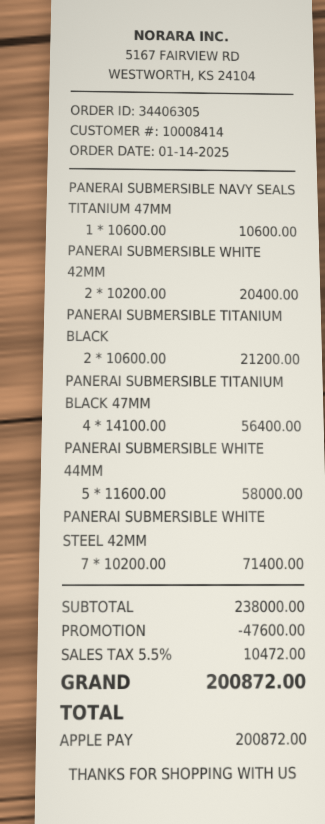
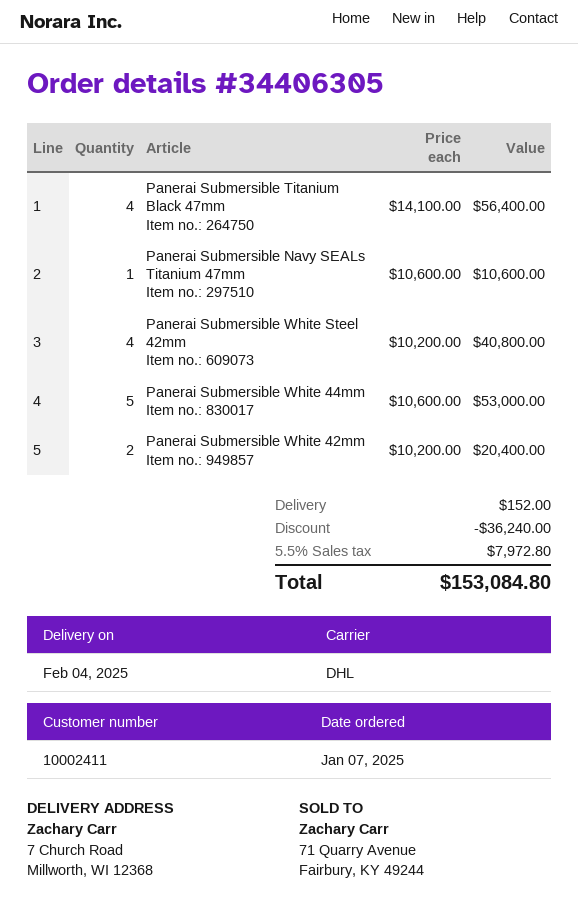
order date: 2025-01-14 -> 2025-01-07
customer number: 10008414 -> 10002411
PANERAI SUBMERSIBLE TITANIUM BLACK: 2 x 10600.00 = 21200.00 -> none
PANERAI SUBMERSIBLE WHITE 44MM: 5 x 11600.00 = 58000.00 -> 5 x 10600.00 = 53000.00
PANERAI SUBMERSIBLE WHITE STEEL 42MM: 7 x 10200.00 = 71400.00 -> 4 x 10200.00 = 40800.00
discount: 47600.00 -> 36240.00
shipping: none -> 152.00
tax: 5.5% = 10472.00 -> 5.5% = 7972.80
total: 200872.00 -> 153084.80

